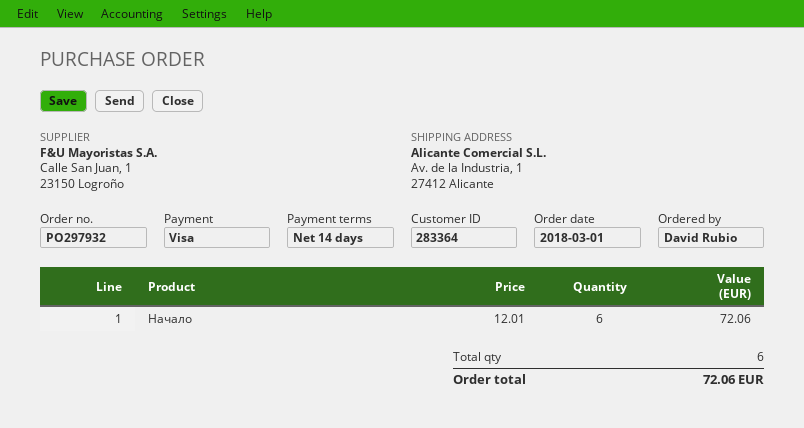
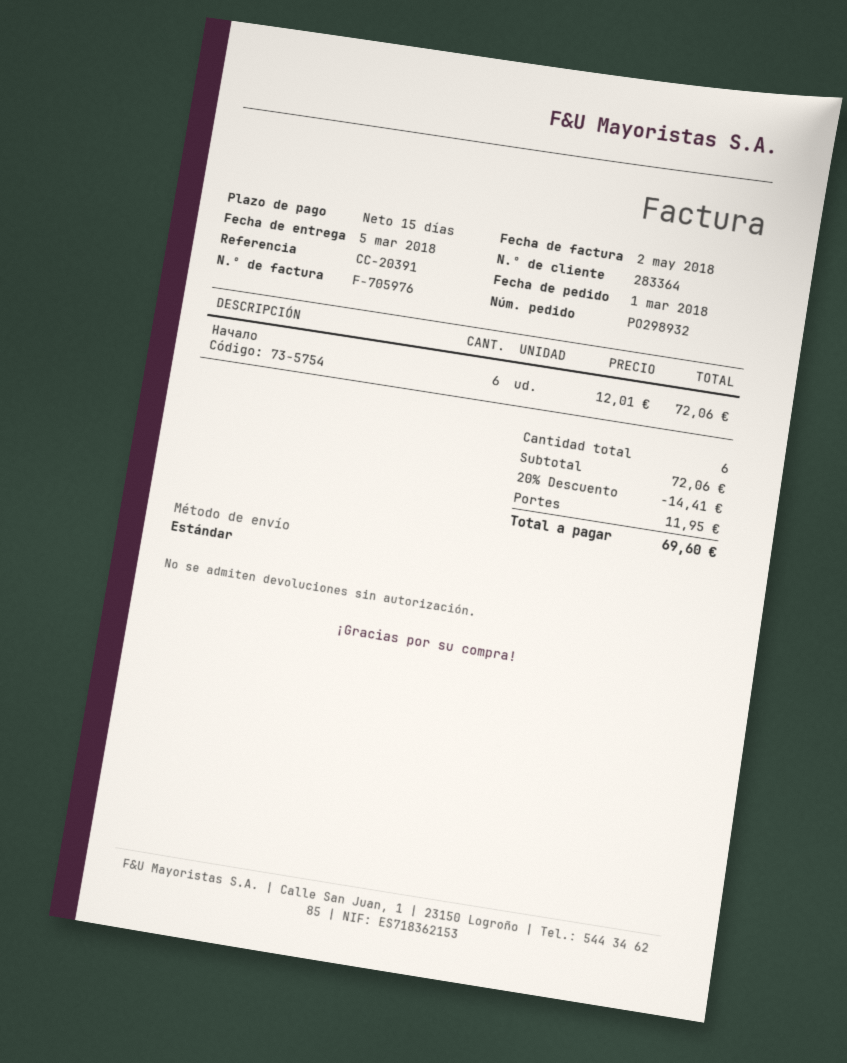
order number: PO297932 -> PO298932
payment terms: 14 days -> 15 days
discount: none -> 20% = 14.41
shipping: none -> 11.95
total: 72.06 -> 69.60

